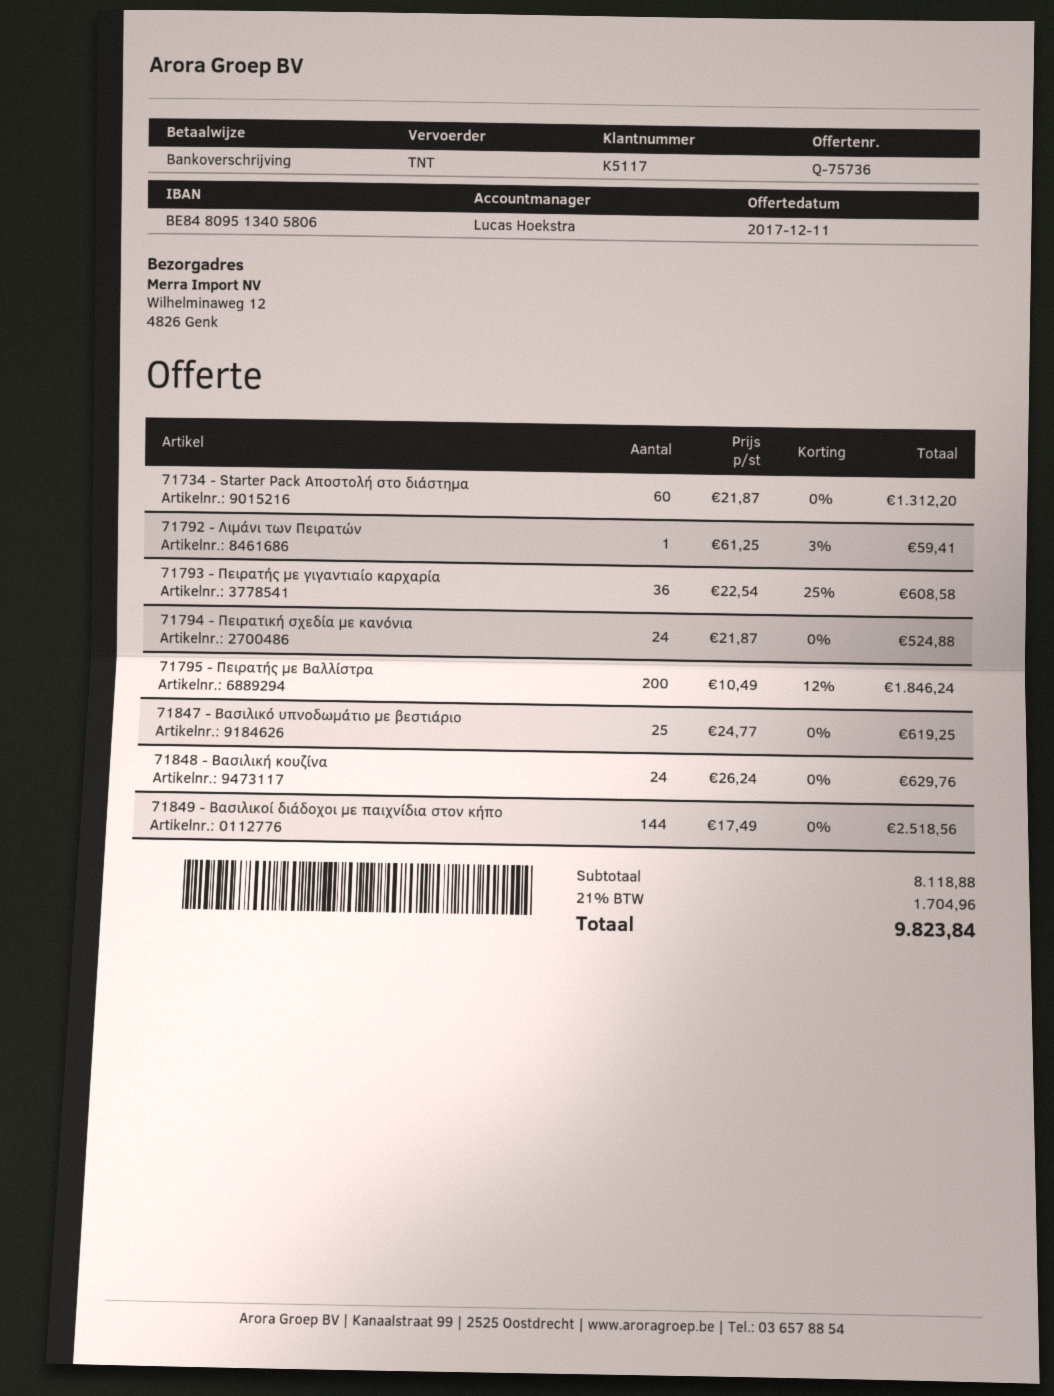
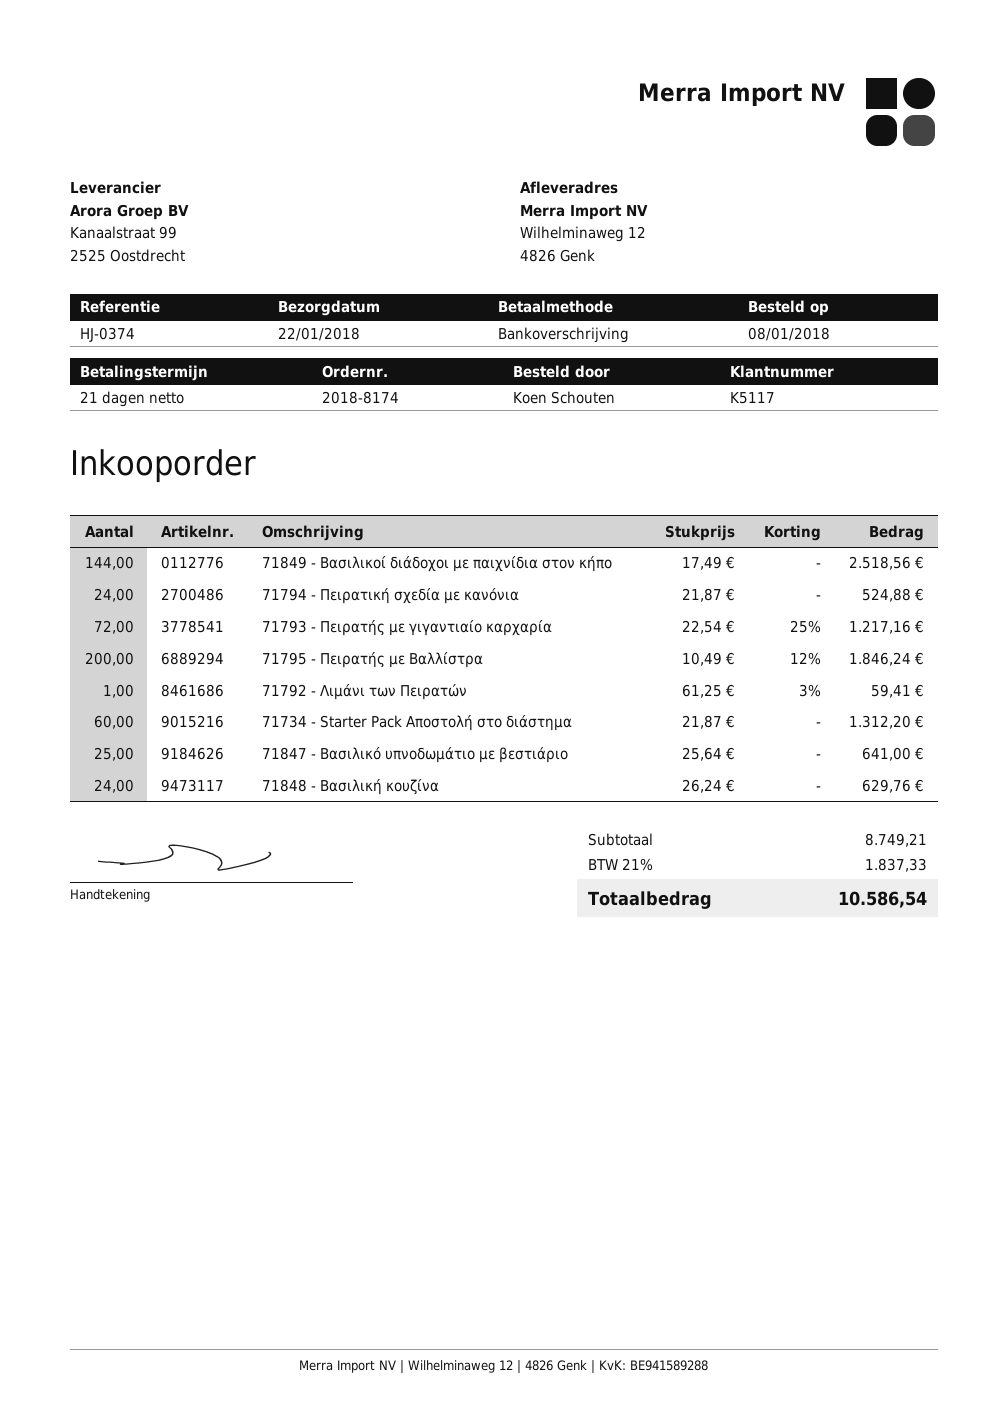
71793 - Πειρατής με γιγαντιαίο καρχαρία: 36 x 22.54 - 25% = 608.58 -> 72 x 22.54 - 25% = 1217.16
71847 - Βασιλικό υπνοδωμάτιο με βεστιάριο: 25 x 24.77 = 619.25 -> 25 x 25.64 = 641.00
subtotal: 8118.88 -> 8749.21
tax: 21% = 1704.96 -> 21% = 1837.33
total: 9823.84 -> 10586.54

